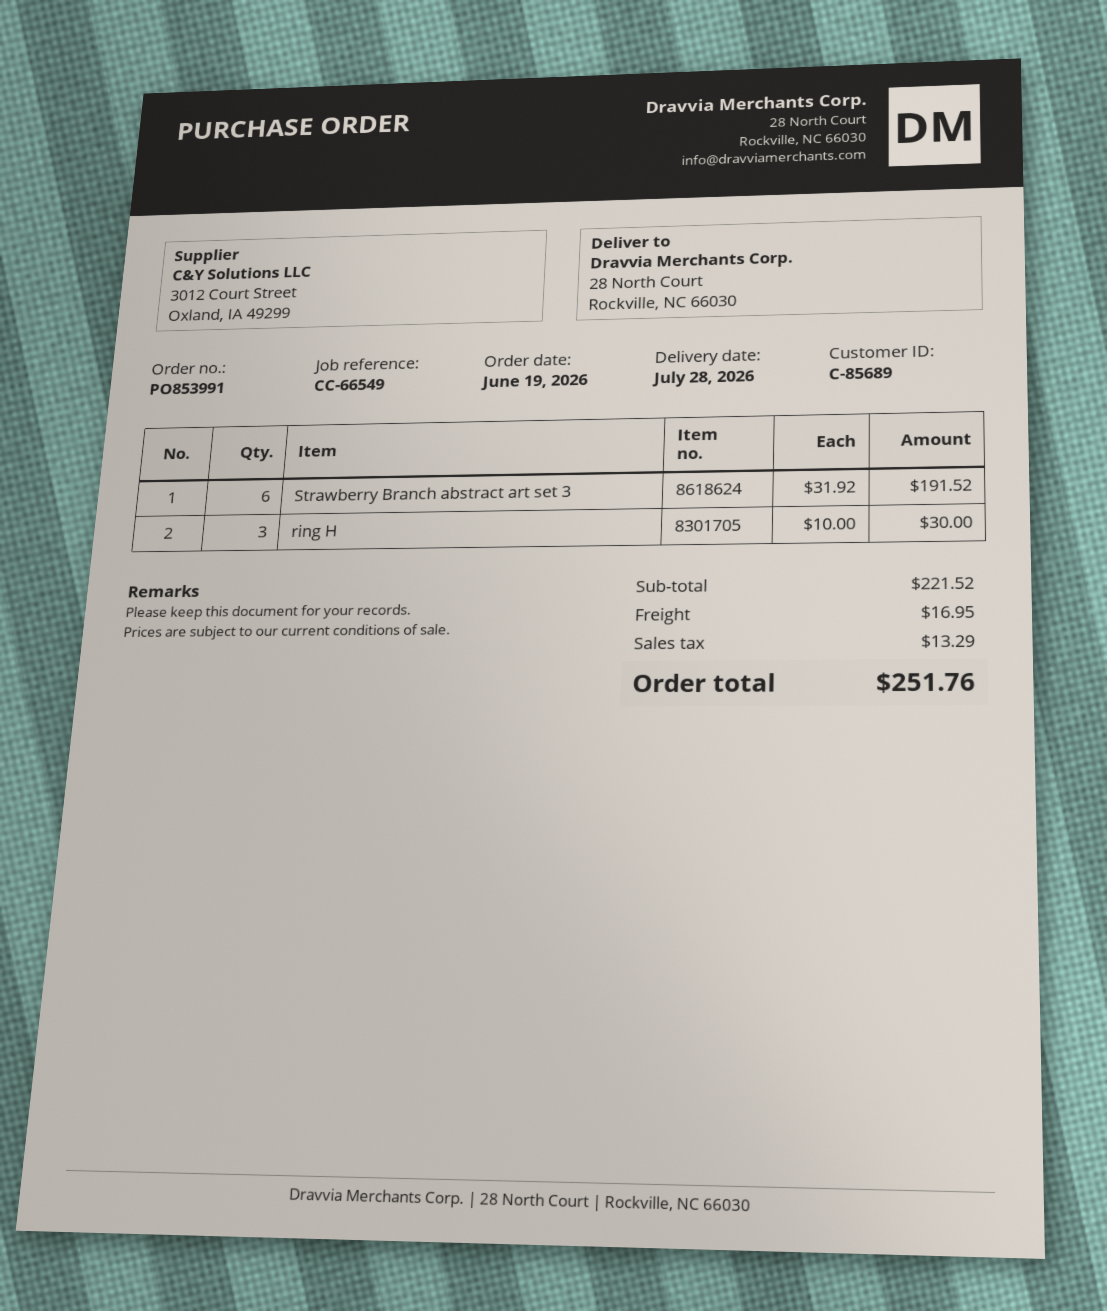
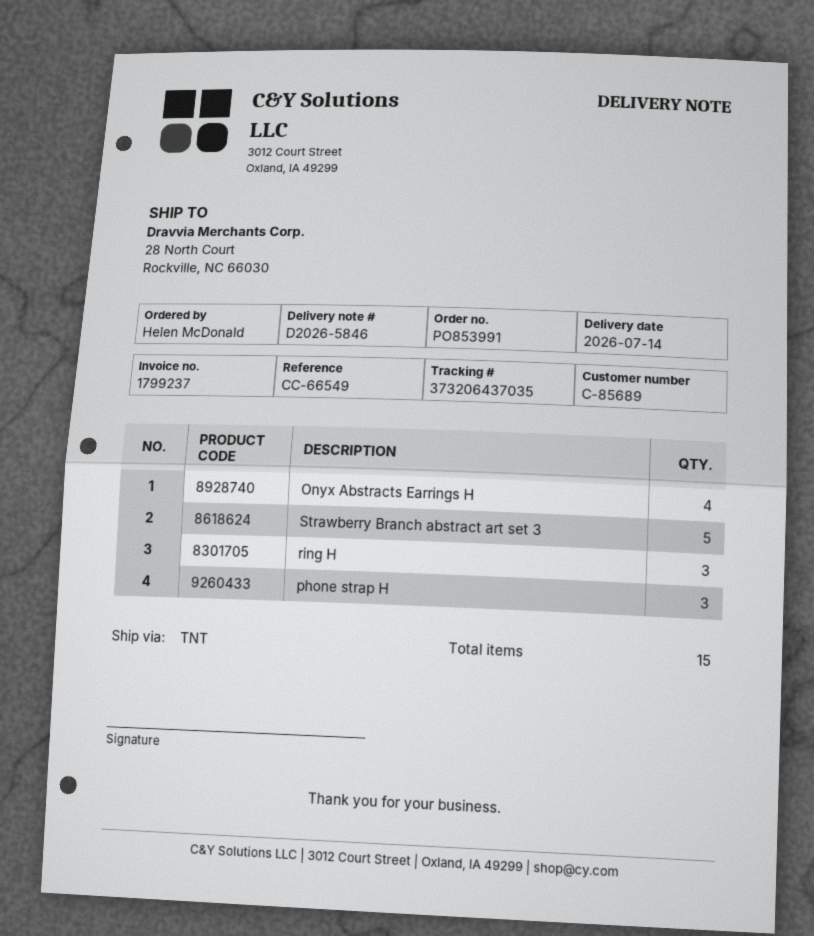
delivery date: 2026-07-28 -> 2026-07-14
Strawberry Branch abstract art set 3: 6 -> 5
Onyx Abstracts Earrings H: none -> 4
phone strap H: none -> 3

